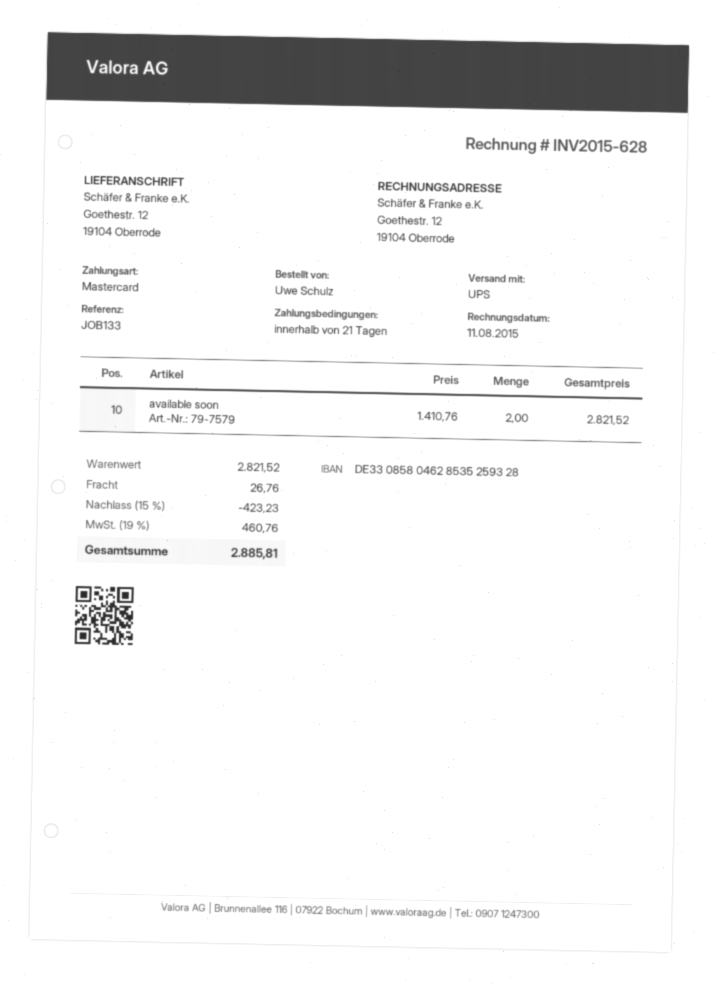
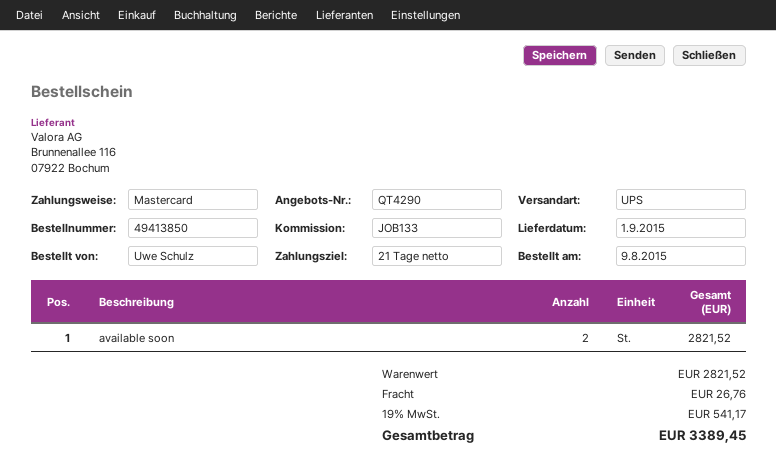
discount: 15% = 423.23 -> none
tax: 19% = 460.76 -> 19% = 541.17
total: 2885.81 -> 3389.45

